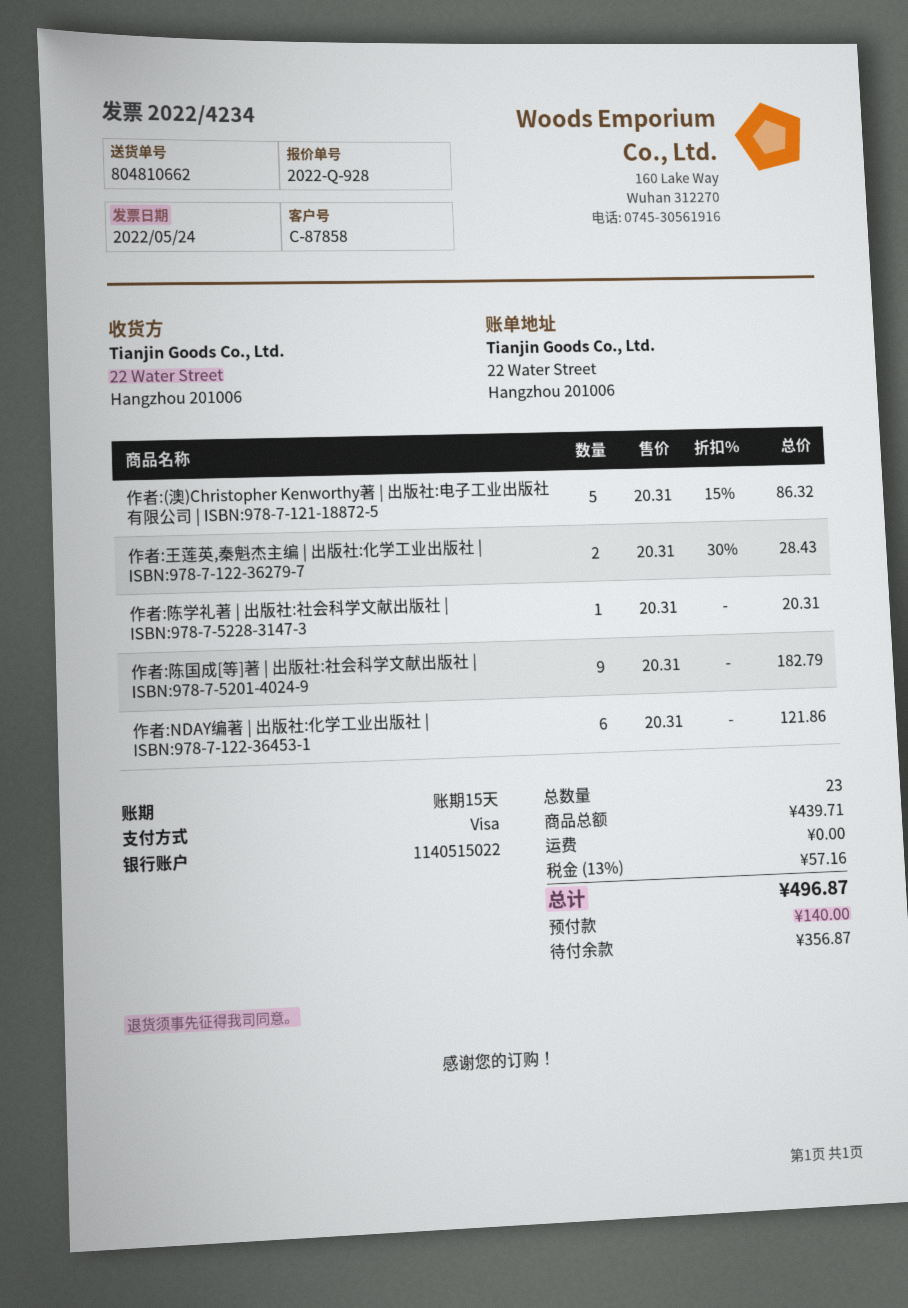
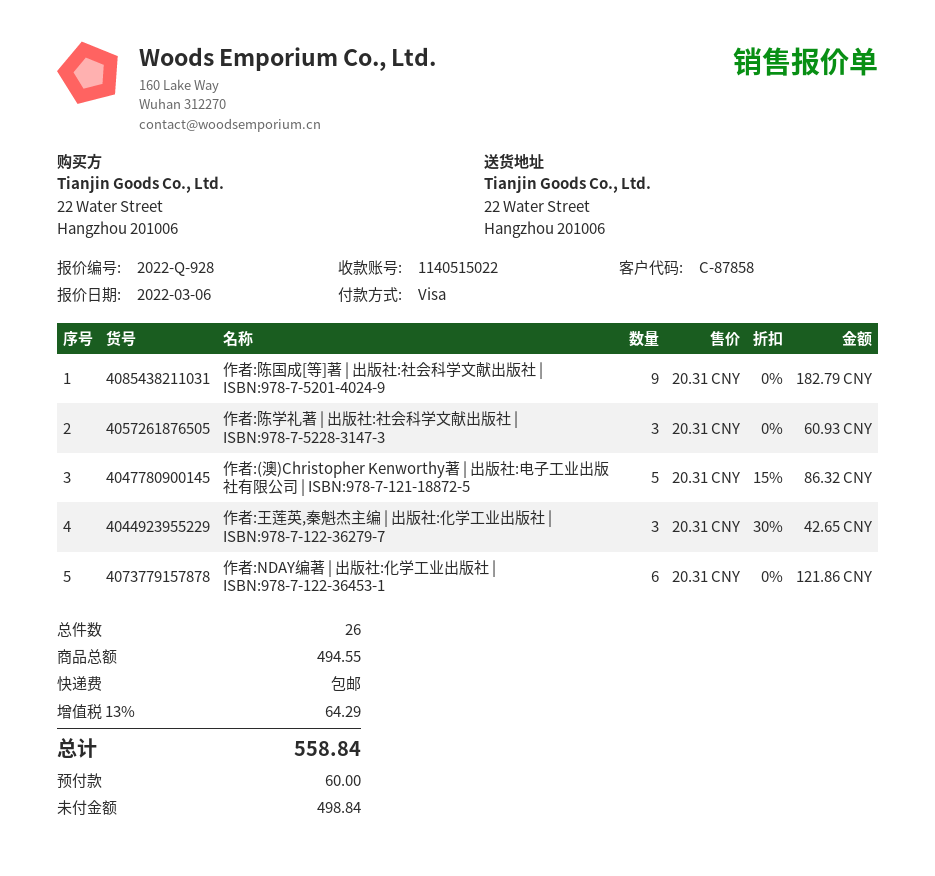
作者:王莲英,秦魁杰主编 | 出版社:化学工业出版社 | ISBN:978-7-122-36279-7: 2 x 20.31 - 30% = 28.43 -> 3 x 20.31 - 30% = 42.65
作者:陈学礼著 | 出版社:社会科学文献出版社 | ISBN:978-7-5228-3147-3: 1 x 20.31 = 20.31 -> 3 x 20.31 = 60.93
total quantity: 23 -> 26
subtotal: 439.71 -> 494.55
tax: 13% = 57.16 -> 13% = 64.29
total: 496.87 -> 558.84
deposit: 140.00 -> 60.00
balance: 356.87 -> 498.84

